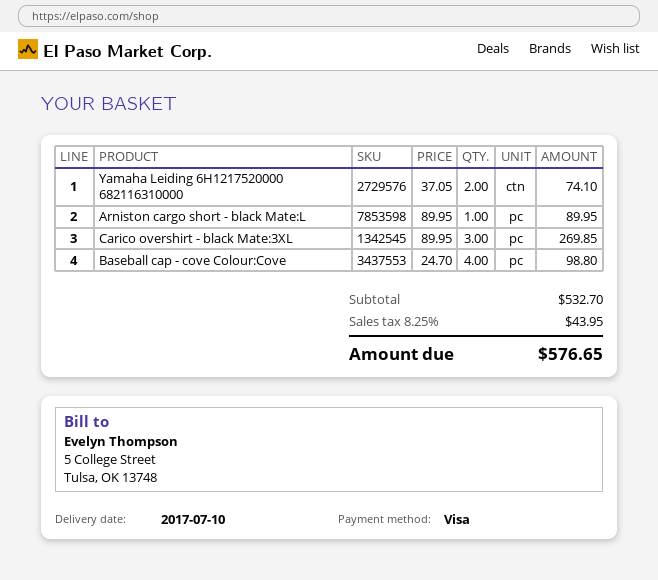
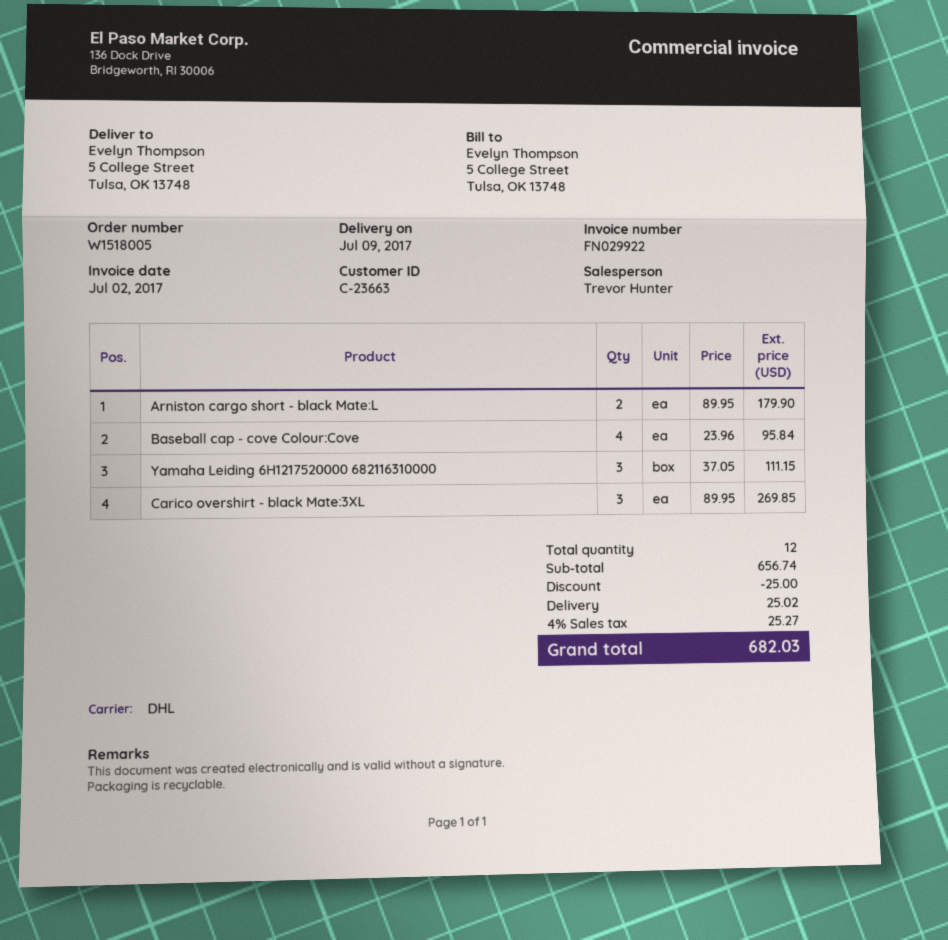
delivery date: 2017-07-10 -> 2017-07-09
Yamaha Leiding 6H1217520000 682116310000: 2 x 37.05 = 74.10 -> 3 x 37.05 = 111.15
Arniston cargo short - black Mate:L: 1 x 89.95 = 89.95 -> 2 x 89.95 = 179.90
Baseball cap - cove Colour:Cove: 4 x 24.70 = 98.80 -> 4 x 23.96 = 95.84
subtotal: 532.70 -> 656.74
discount: none -> 25.00
shipping: none -> 25.02
tax: 8.25% = 43.95 -> 4% = 25.27
total: 576.65 -> 682.03

